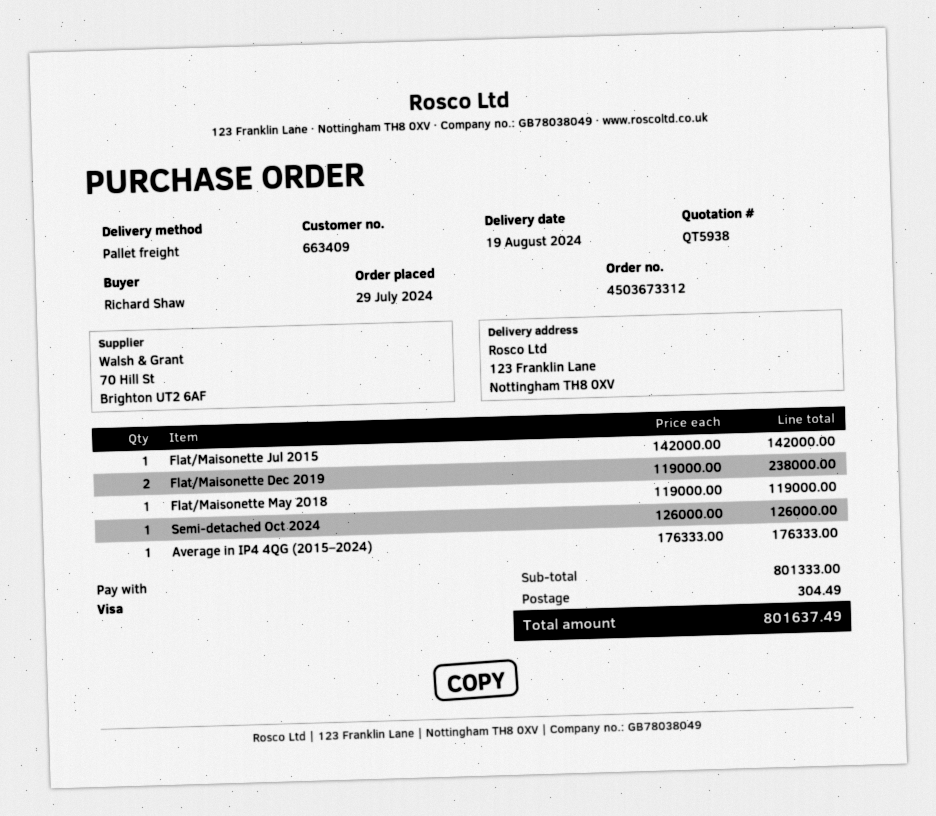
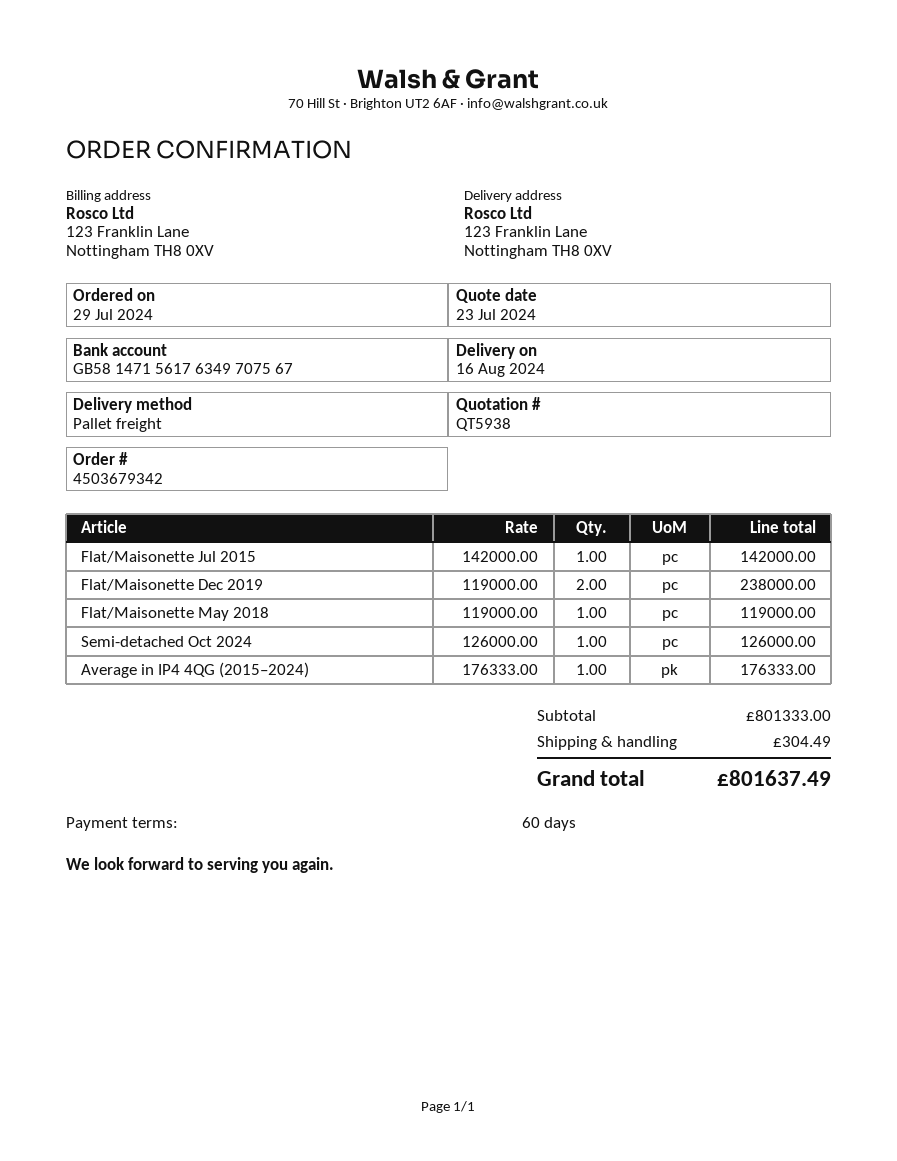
order number: 4503673312 -> 4503679342
delivery date: 2024-08-19 -> 2024-08-16

